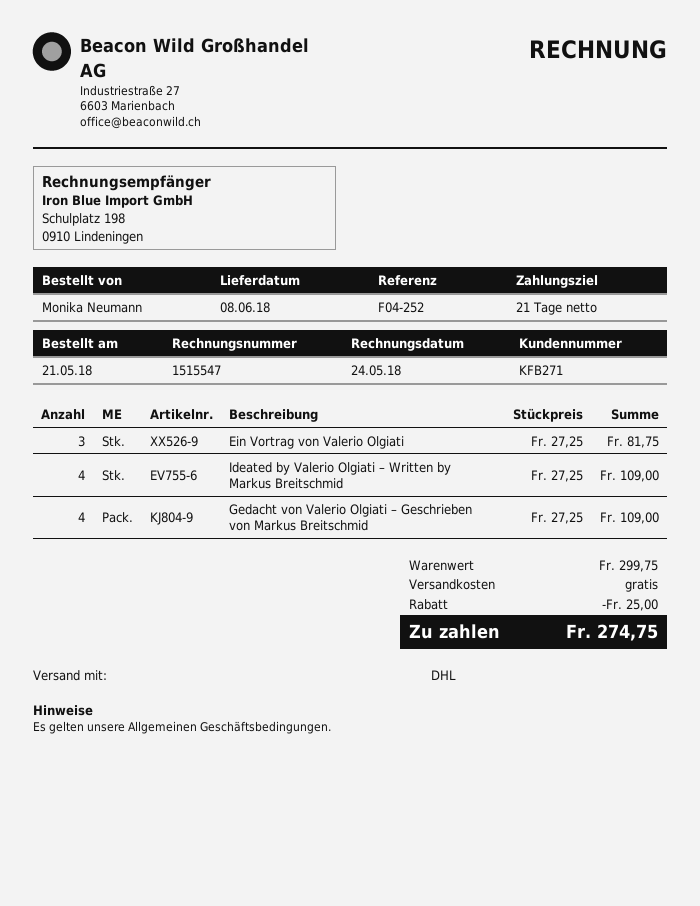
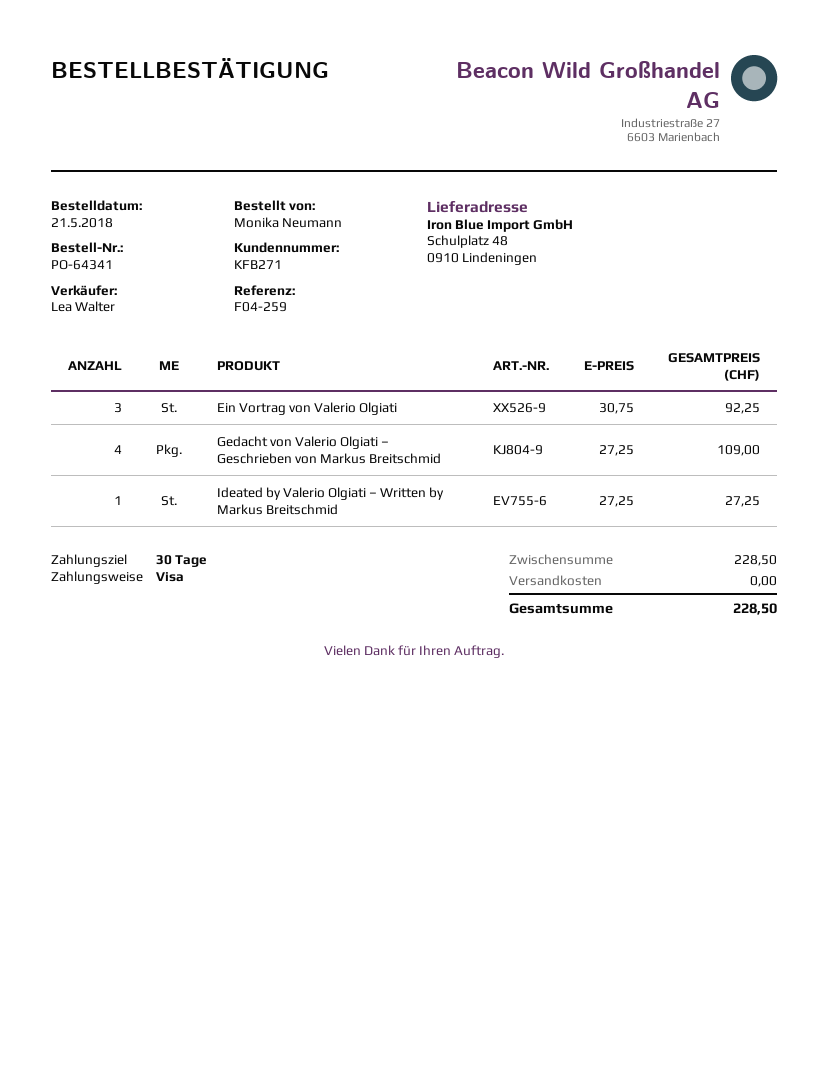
payment terms: 21 days -> 30 days
reference: F04-252 -> F04-259
Ein Vortrag von Valerio Olgiati: 3 x 27.25 = 81.75 -> 3 x 30.75 = 92.25
Ideated by Valerio Olgiati – Written by Markus Breitschmid: 4 x 27.25 = 109.00 -> 1 x 27.25 = 27.25
subtotal: 299.75 -> 228.50
discount: 25.00 -> none
total: 274.75 -> 228.50

